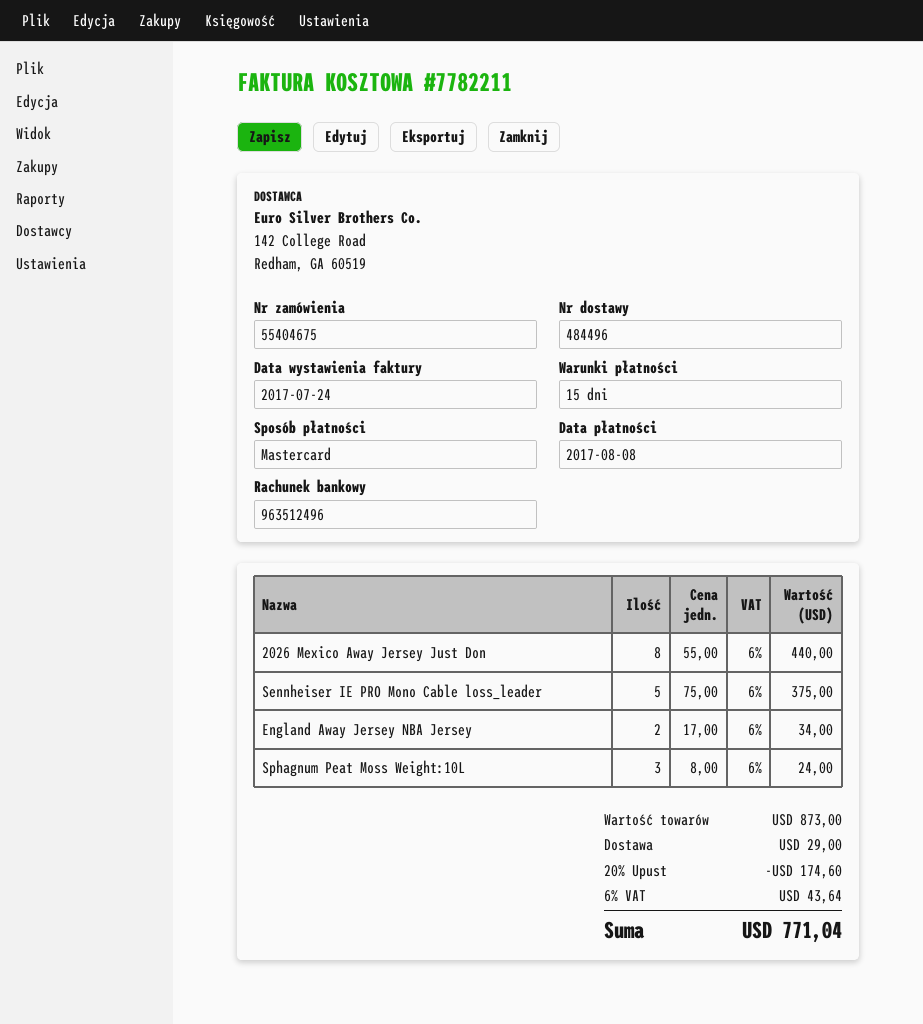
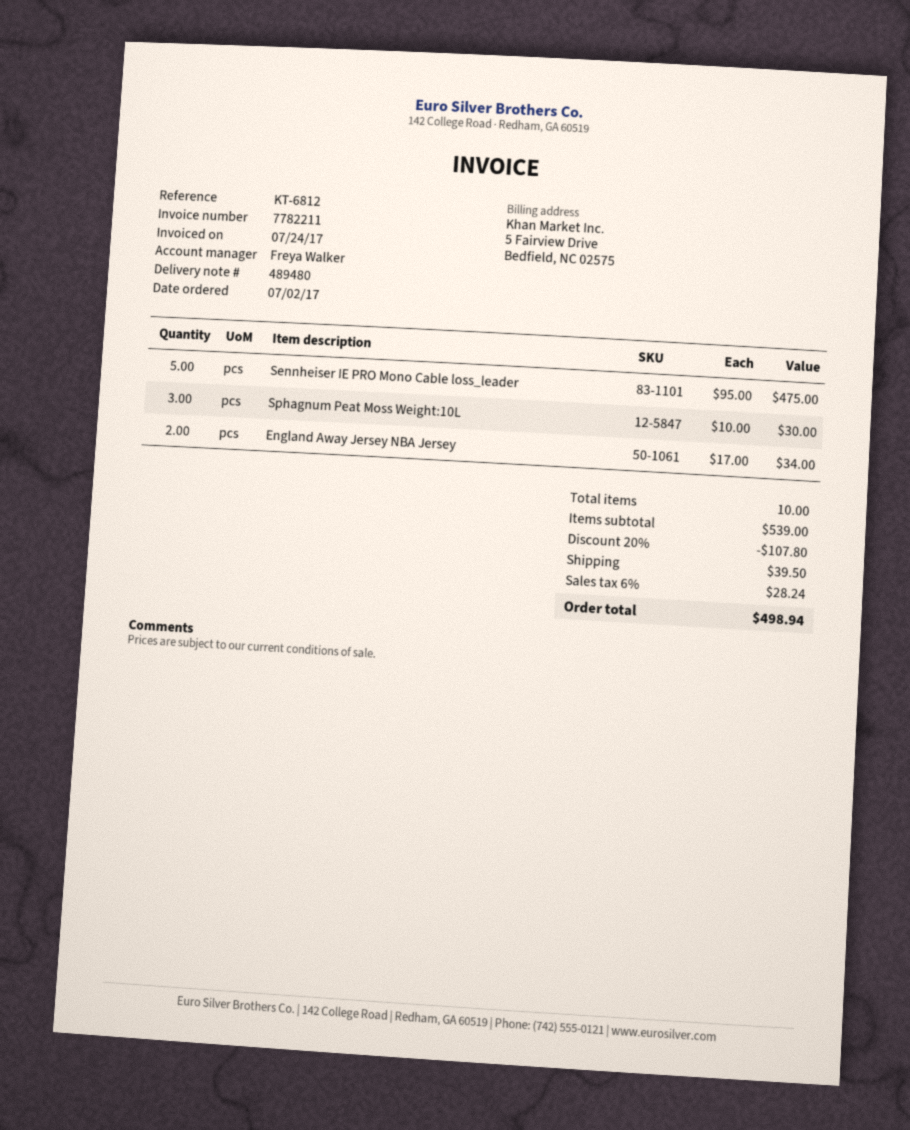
delivery note number: 484496 -> 489480
2026 Mexico Away Jersey Just Don: 8 x 55.00 = 440.00 -> none
Sennheiser IE PRO Mono Cable loss_leader: 5 x 75.00 = 375.00 -> 5 x 95.00 = 475.00
Sphagnum Peat Moss Weight:10L: 3 x 8.00 = 24.00 -> 3 x 10.00 = 30.00
subtotal: 873.00 -> 539.00
discount: 20% = 174.60 -> 20% = 107.80
shipping: 29.00 -> 39.50
tax: 6% = 43.64 -> 6% = 28.24
total: 771.04 -> 498.94

